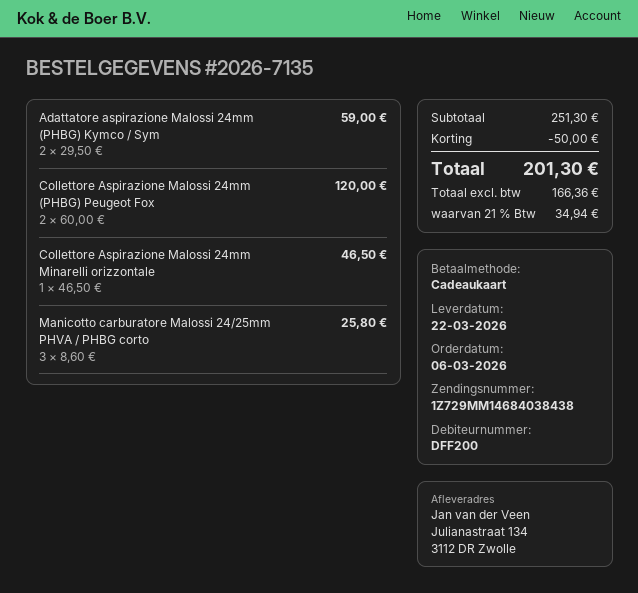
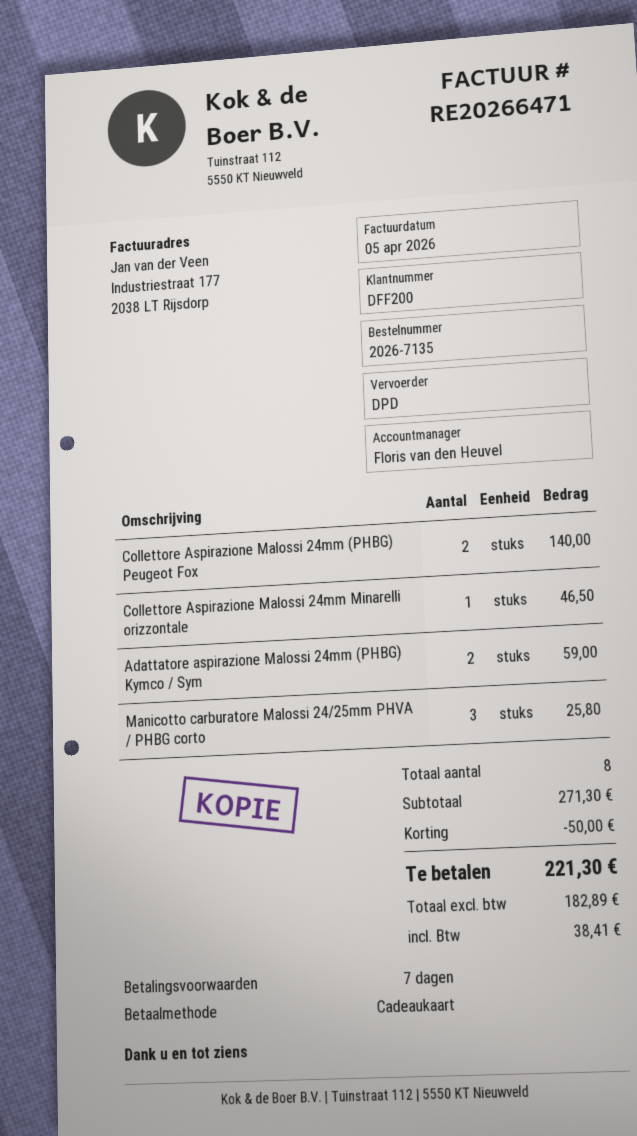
Collettore Aspirazione Malossi 24mm (PHBG) Peugeot Fox: 2 for 120.00 -> 2 for 140.00
subtotal: 251.30 -> 271.30
net: 166.36 -> 182.89
tax: 34.94 -> 38.41
total: 201.30 -> 221.30

